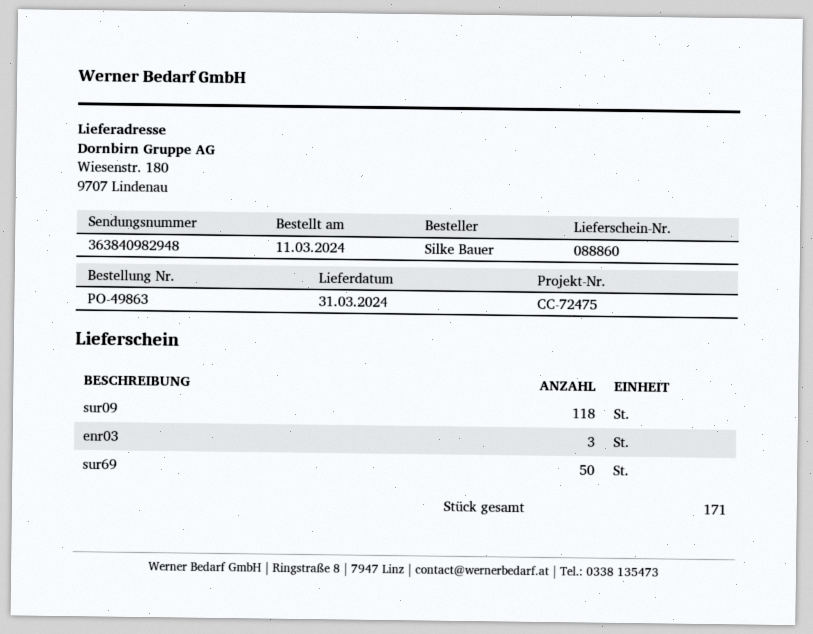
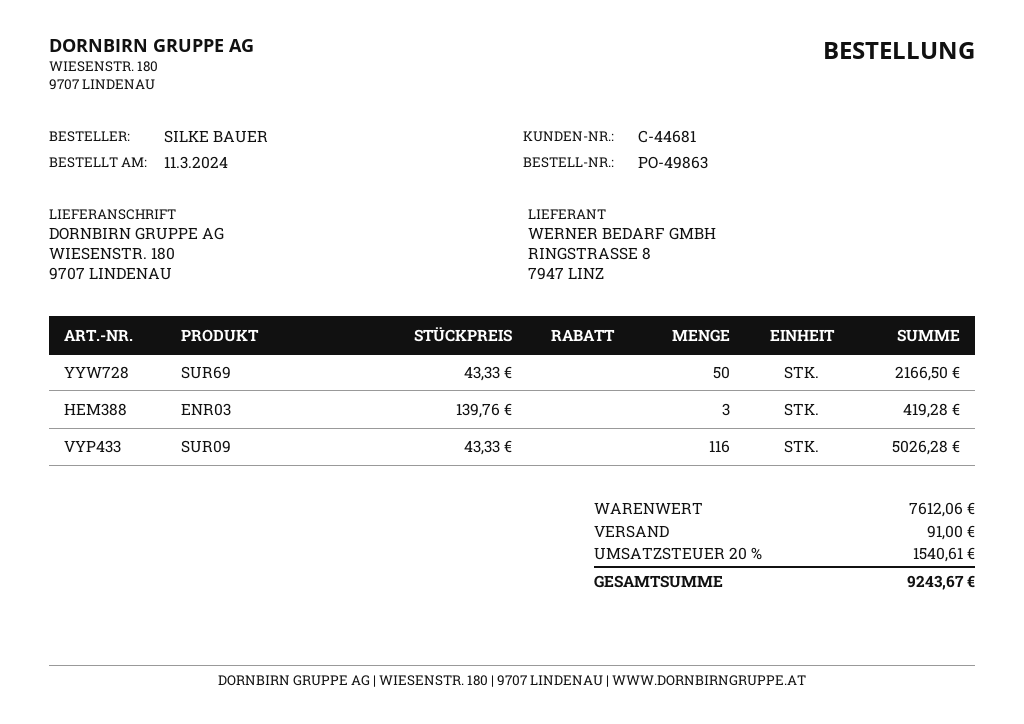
sur09: 118 -> 116

